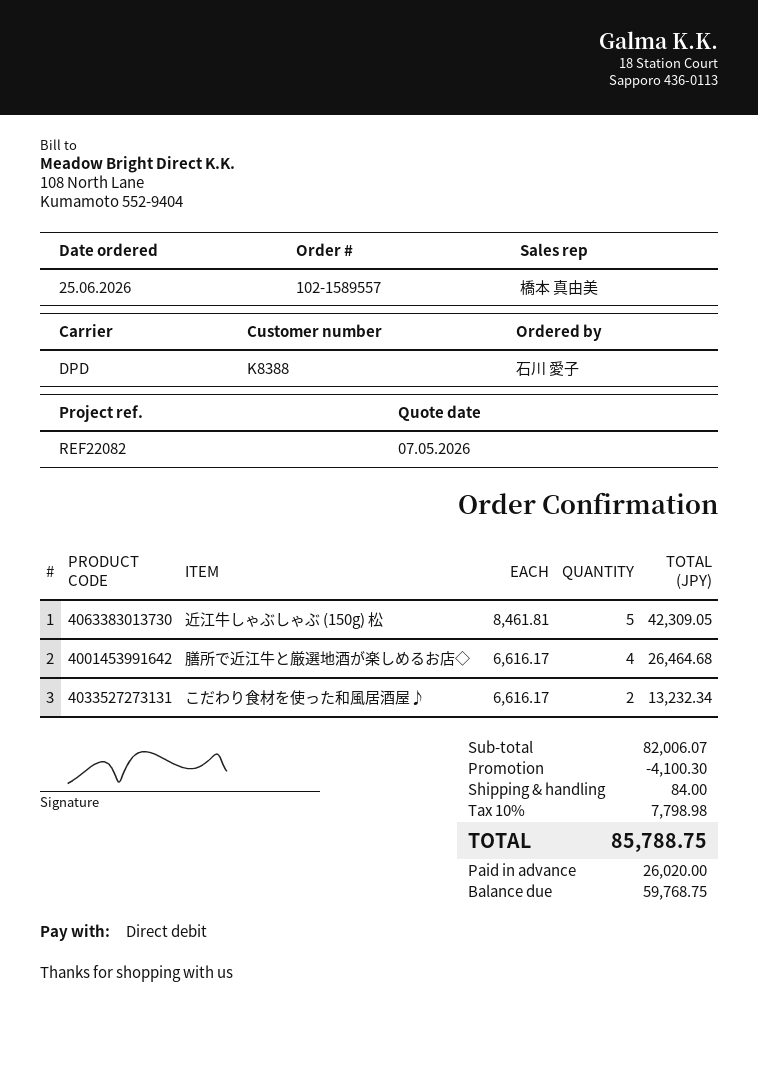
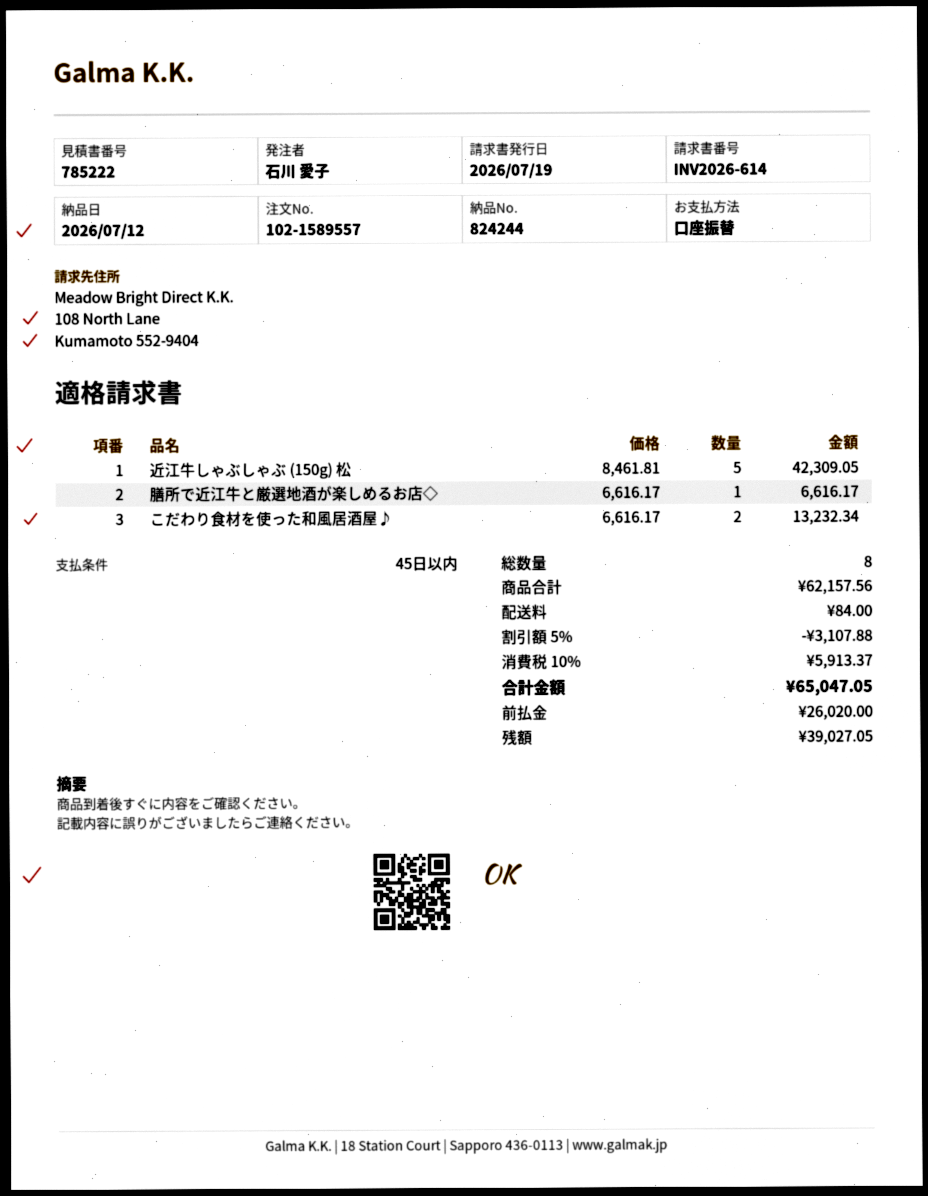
膳所で近江牛と厳選地酒が楽しめるお店◇: 4 x 6616.17 = 26464.68 -> 1 x 6616.17 = 6616.17
subtotal: 82006.07 -> 62157.56
discount: 4100.30 -> 3107.88
tax: 10% = 7798.98 -> 10% = 5913.37
total: 85788.75 -> 65047.05
balance: 59768.75 -> 39027.05

